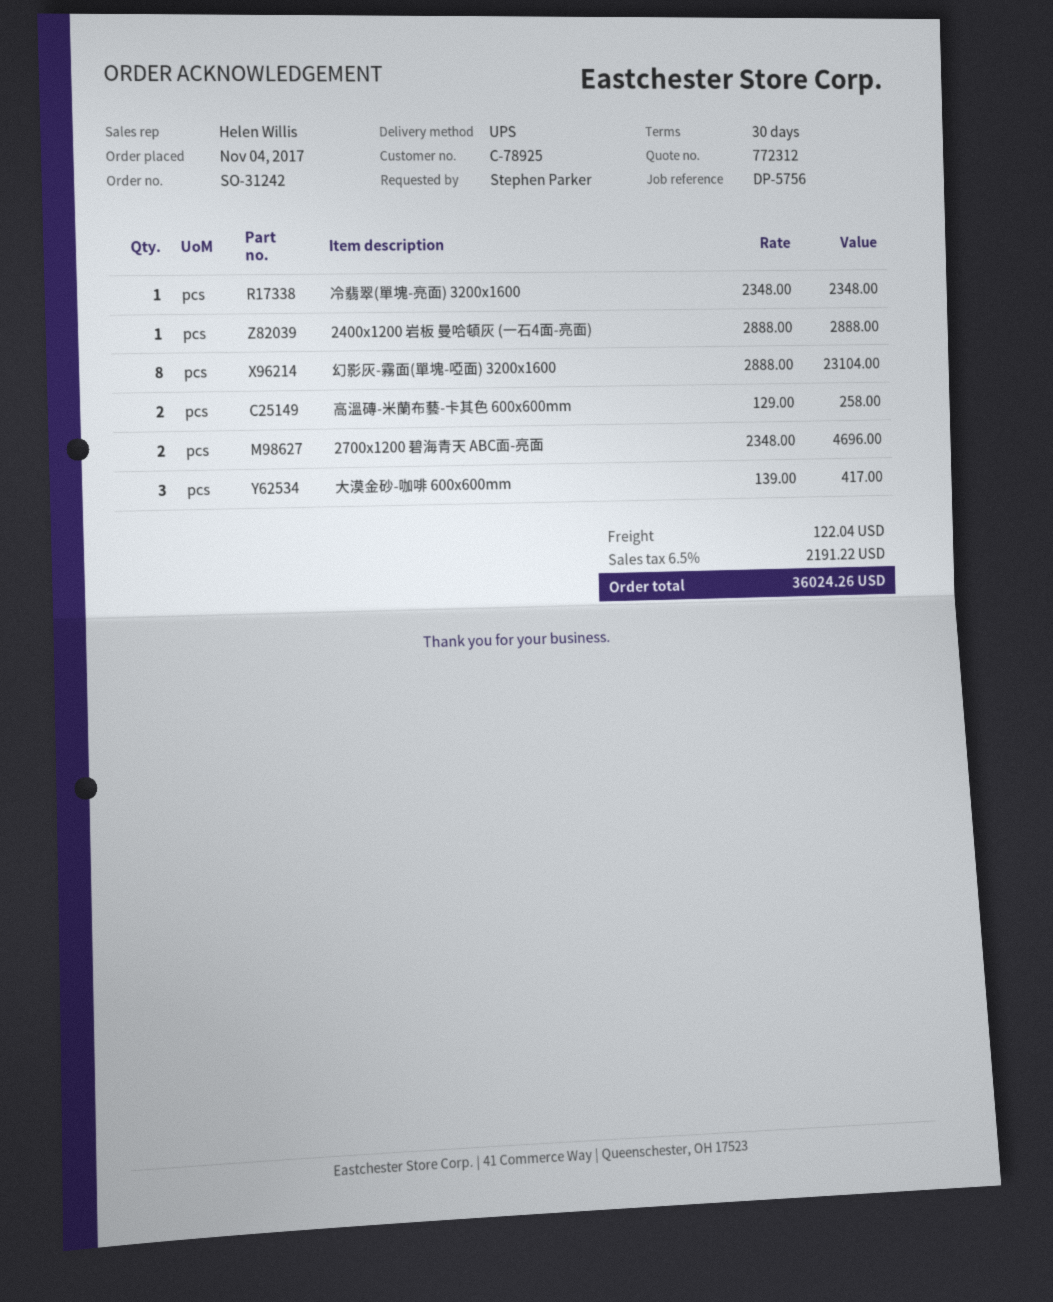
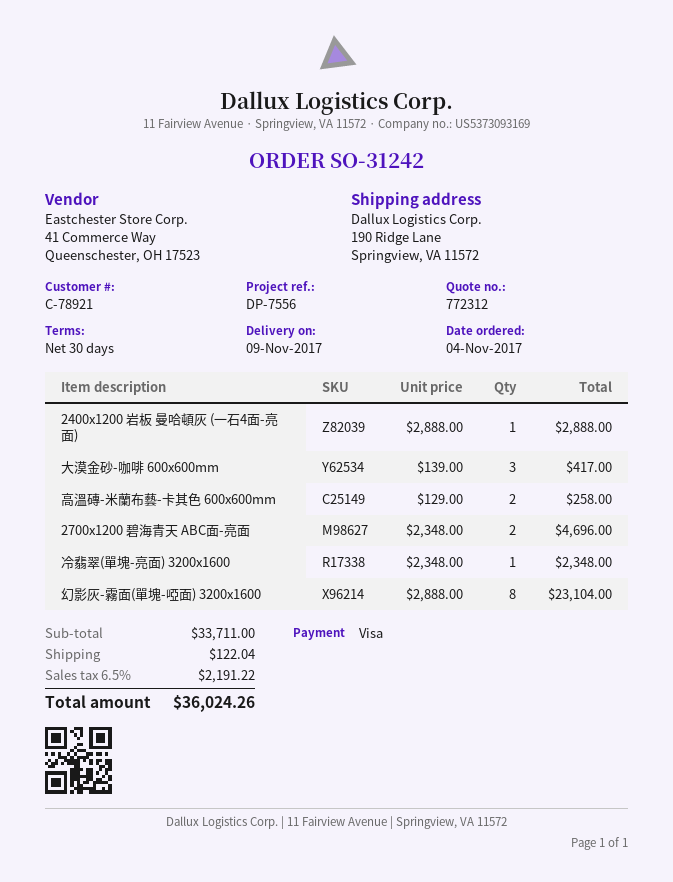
customer number: C-78925 -> C-78921
reference: DP-5756 -> DP-7556

